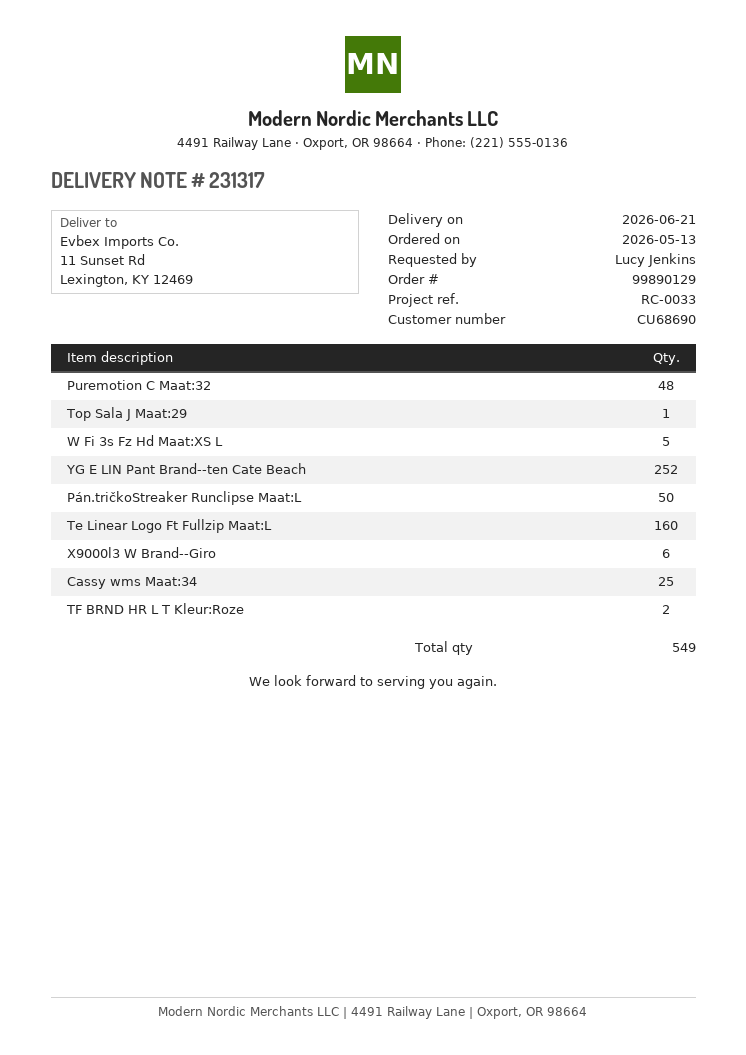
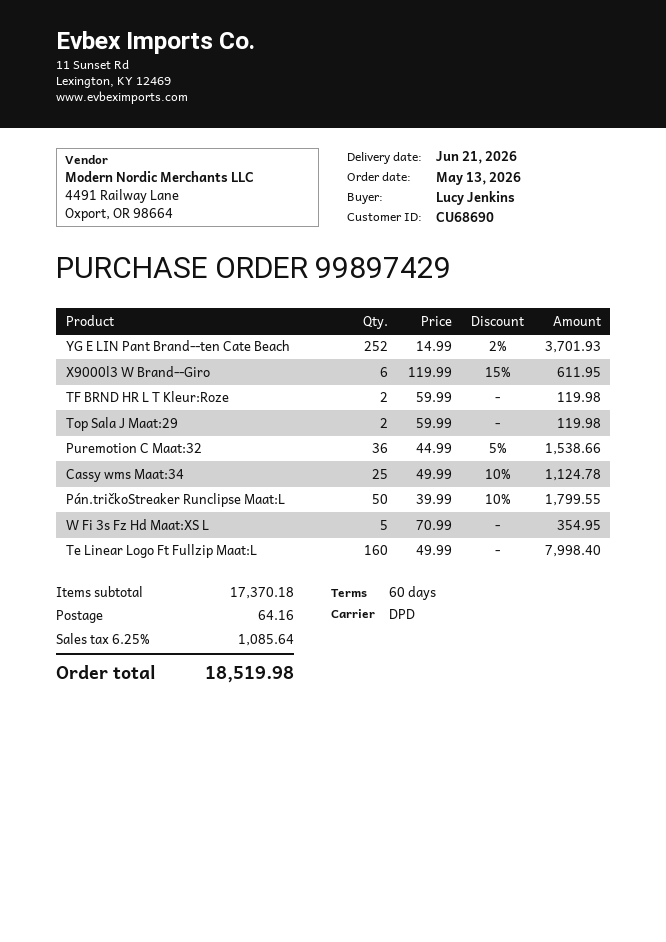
order number: 99890129 -> 99897429
Puremotion C Maat:32: 48 -> 36
Top Sala J Maat:29: 1 -> 2

